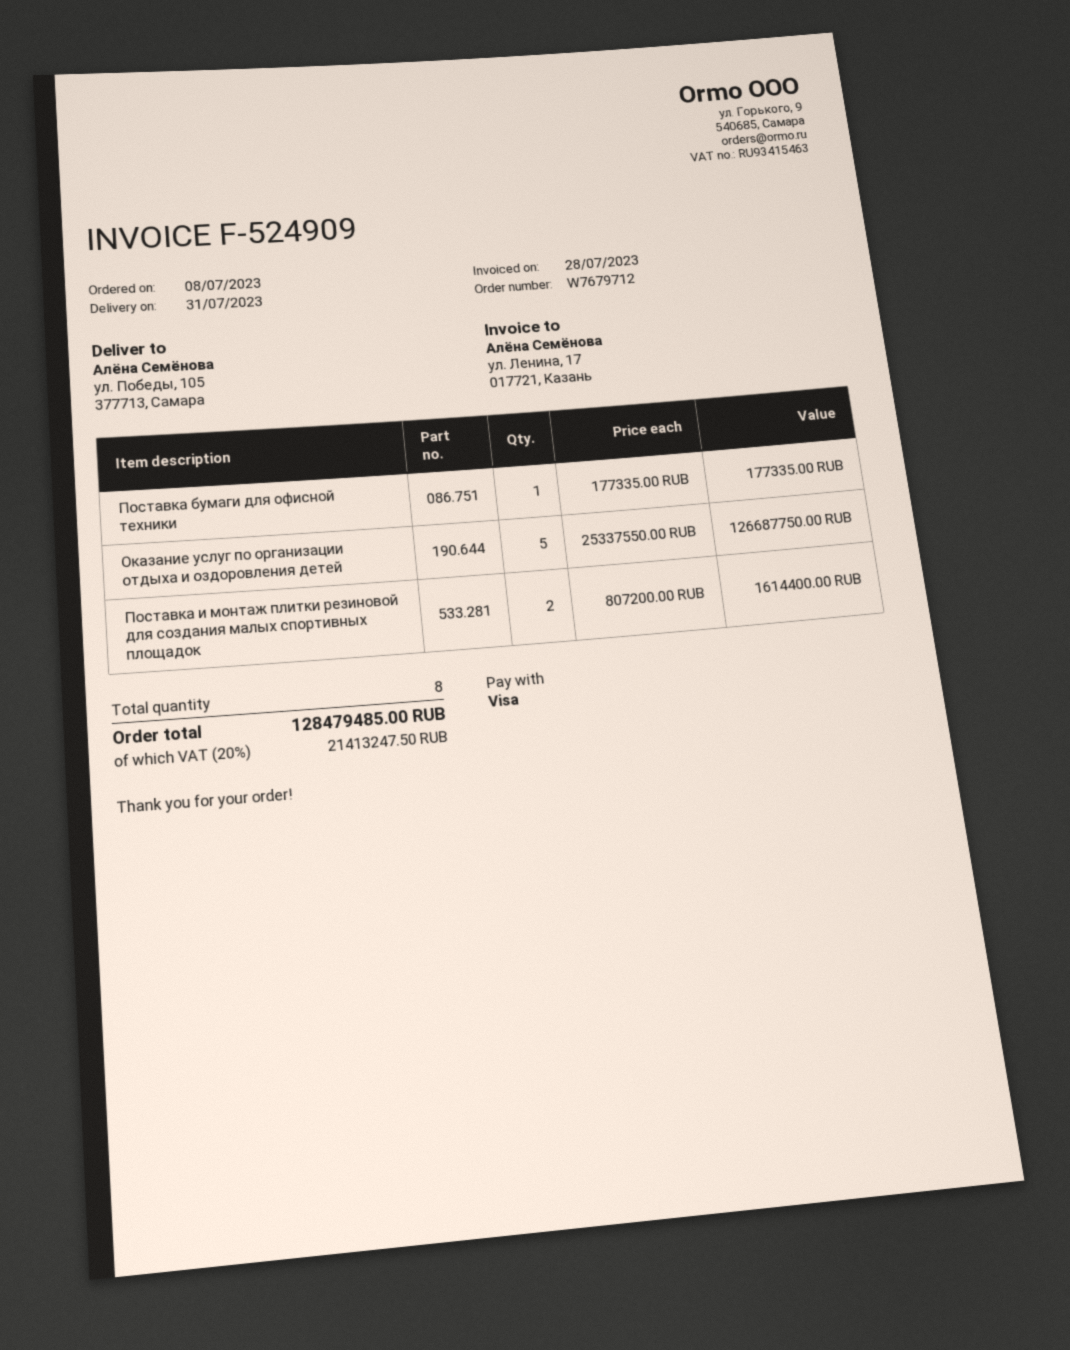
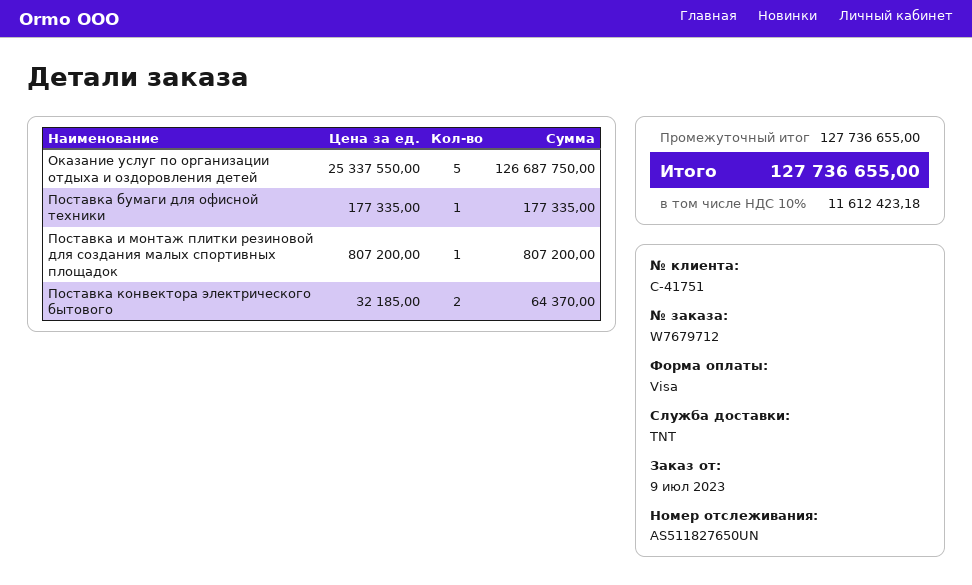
order date: 2023-07-08 -> 2023-07-09
Поставка и монтаж плитки резиновой для создания малых спортивных площадок: 2 x 807200.00 = 1614400.00 -> 1 x 807200.00 = 807200.00
Поставка конвектора электрического бытового: none -> 2 x 32185.00 = 64370.00
tax: 20% = 21413247.50 -> 10% = 11612423.18
total: 128479485.00 -> 127736655.00

